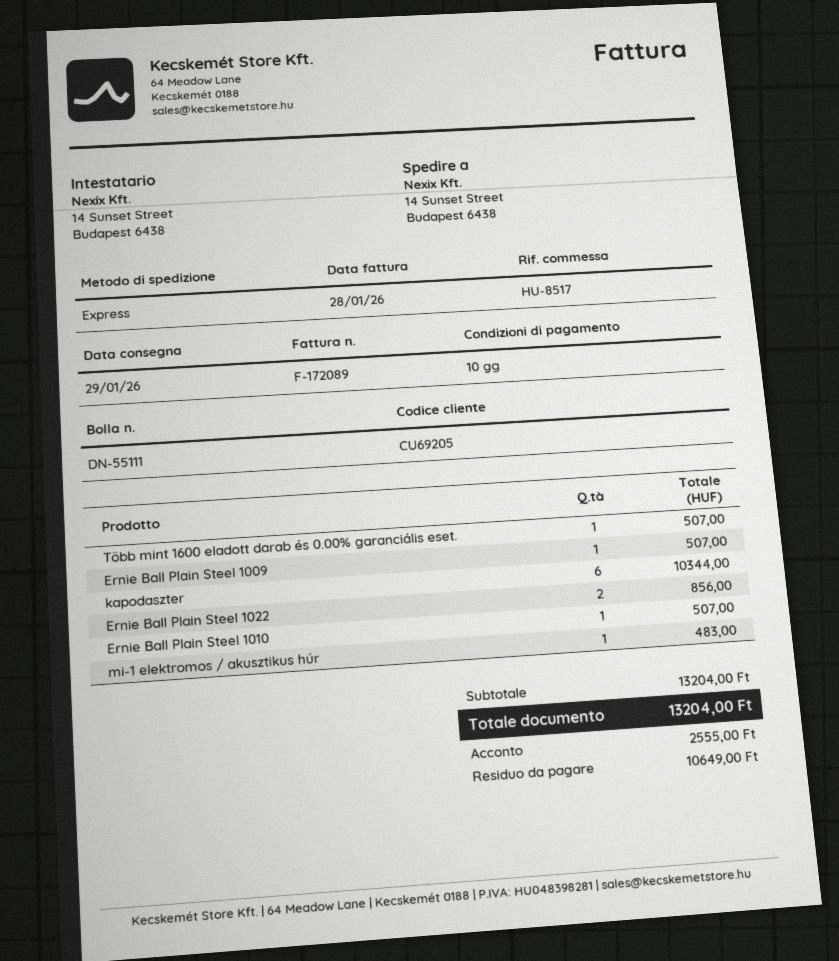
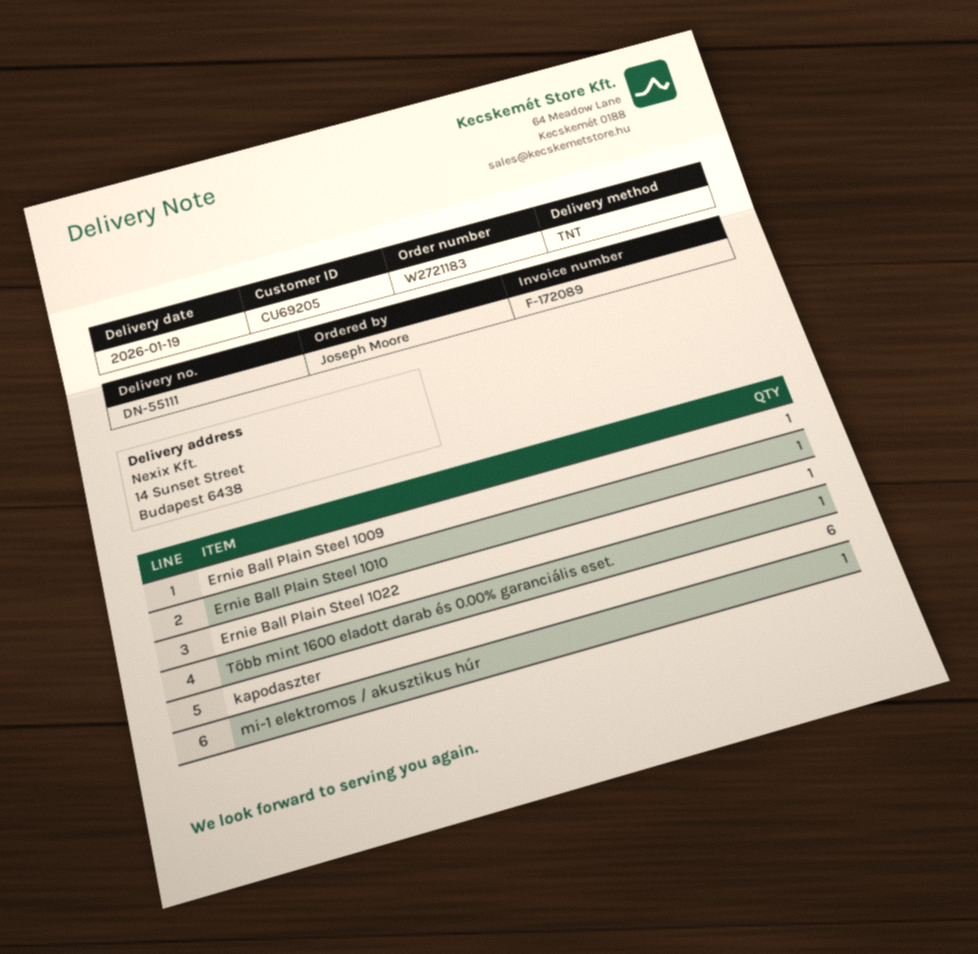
delivery date: 2026-01-29 -> 2026-01-19
shipping method: express -> TNT
Ernie Ball Plain Steel 1022: 2 -> 1

